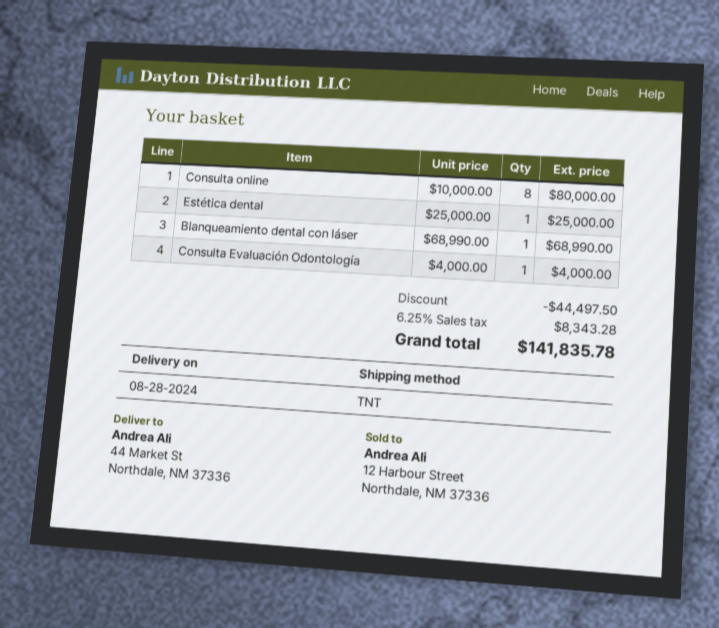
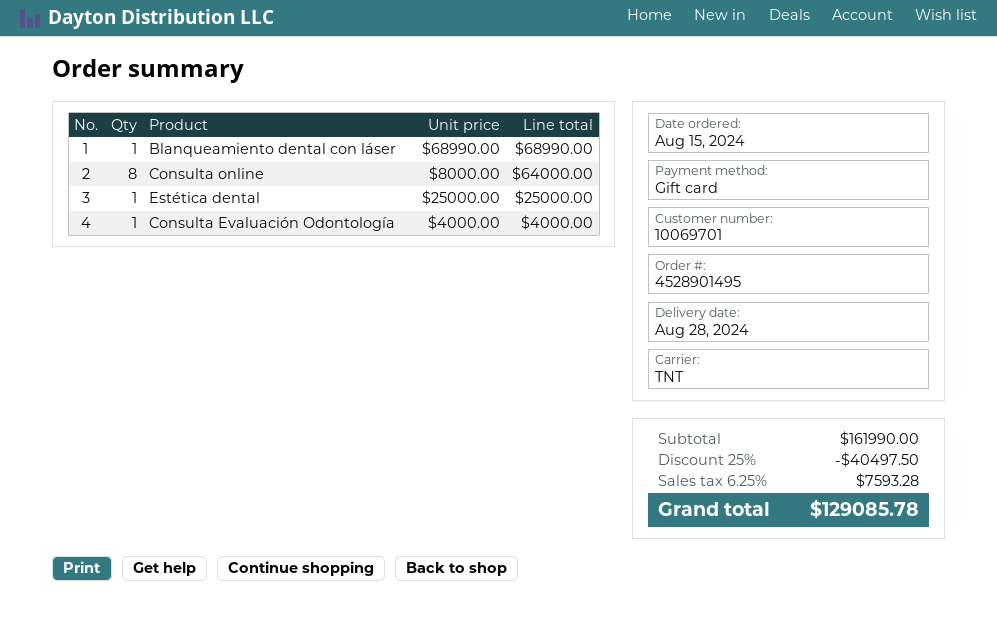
Consulta online: 8 x 10000.00 = 80000.00 -> 8 x 8000.00 = 64000.00
discount: 44497.50 -> 40497.50
tax: 6.25% = 8343.28 -> 6.25% = 7593.28
total: 141835.78 -> 129085.78

